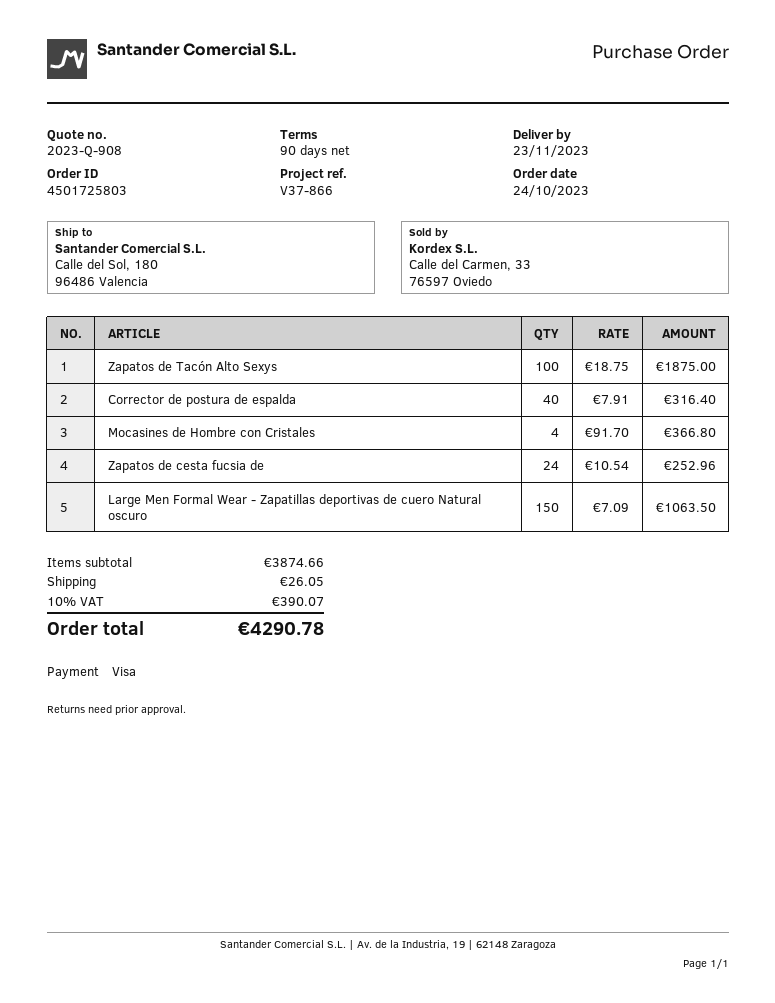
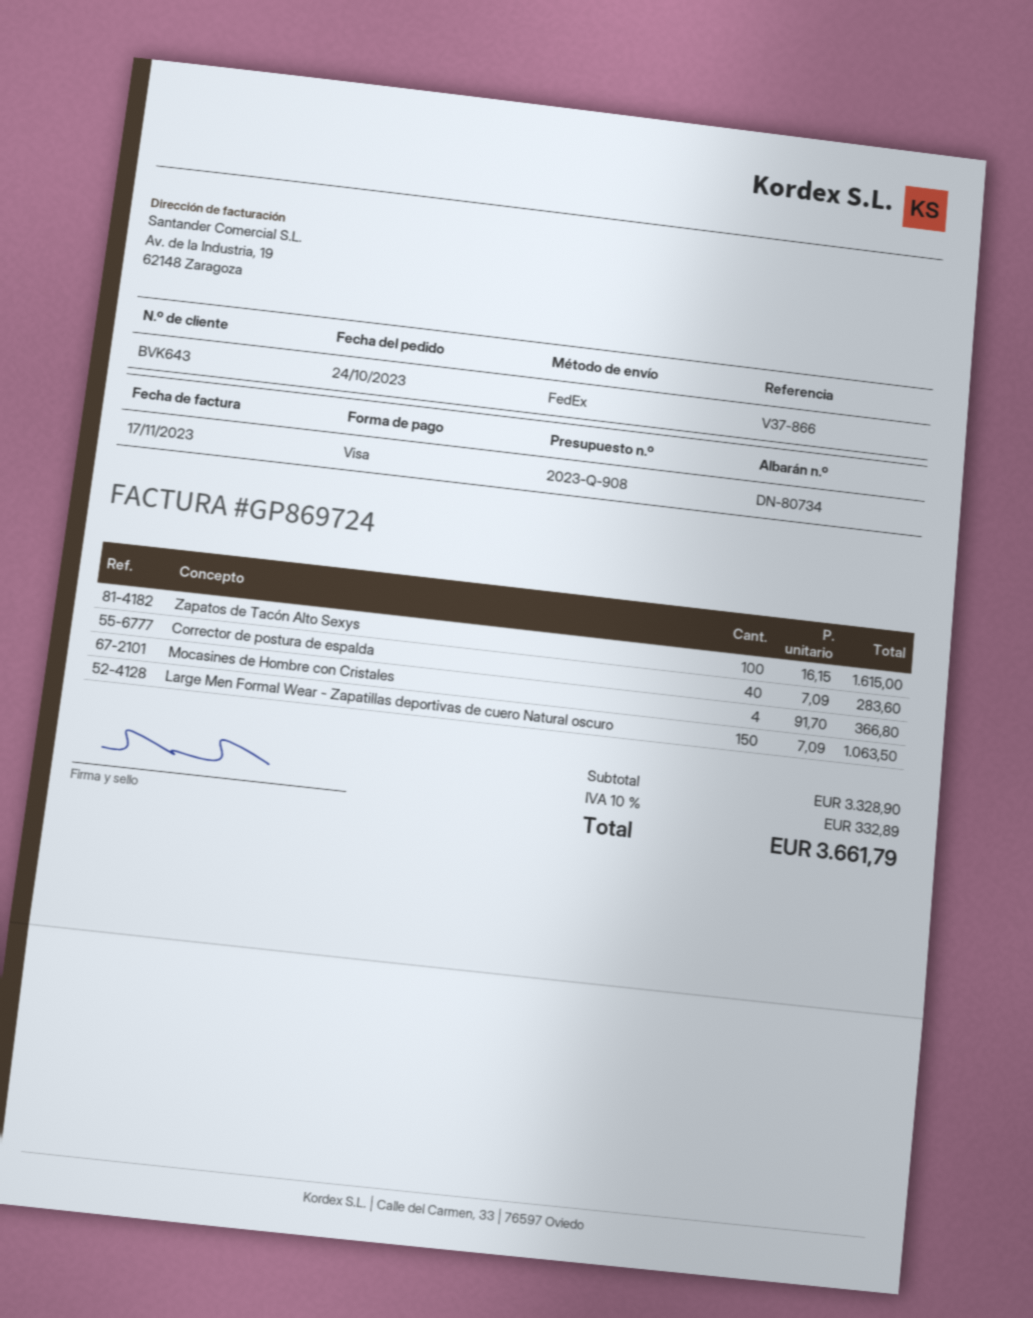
Zapatos de Tacón Alto Sexys: 100 x 18.75 = 1875.00 -> 100 x 16.15 = 1615.00
Corrector de postura de espalda: 40 x 7.91 = 316.40 -> 40 x 7.09 = 283.60
Zapatos de cesta fucsia de: 24 x 10.54 = 252.96 -> none
subtotal: 3874.66 -> 3328.90
shipping: 26.05 -> none
tax: 10% = 390.07 -> 10% = 332.89
total: 4290.78 -> 3661.79

